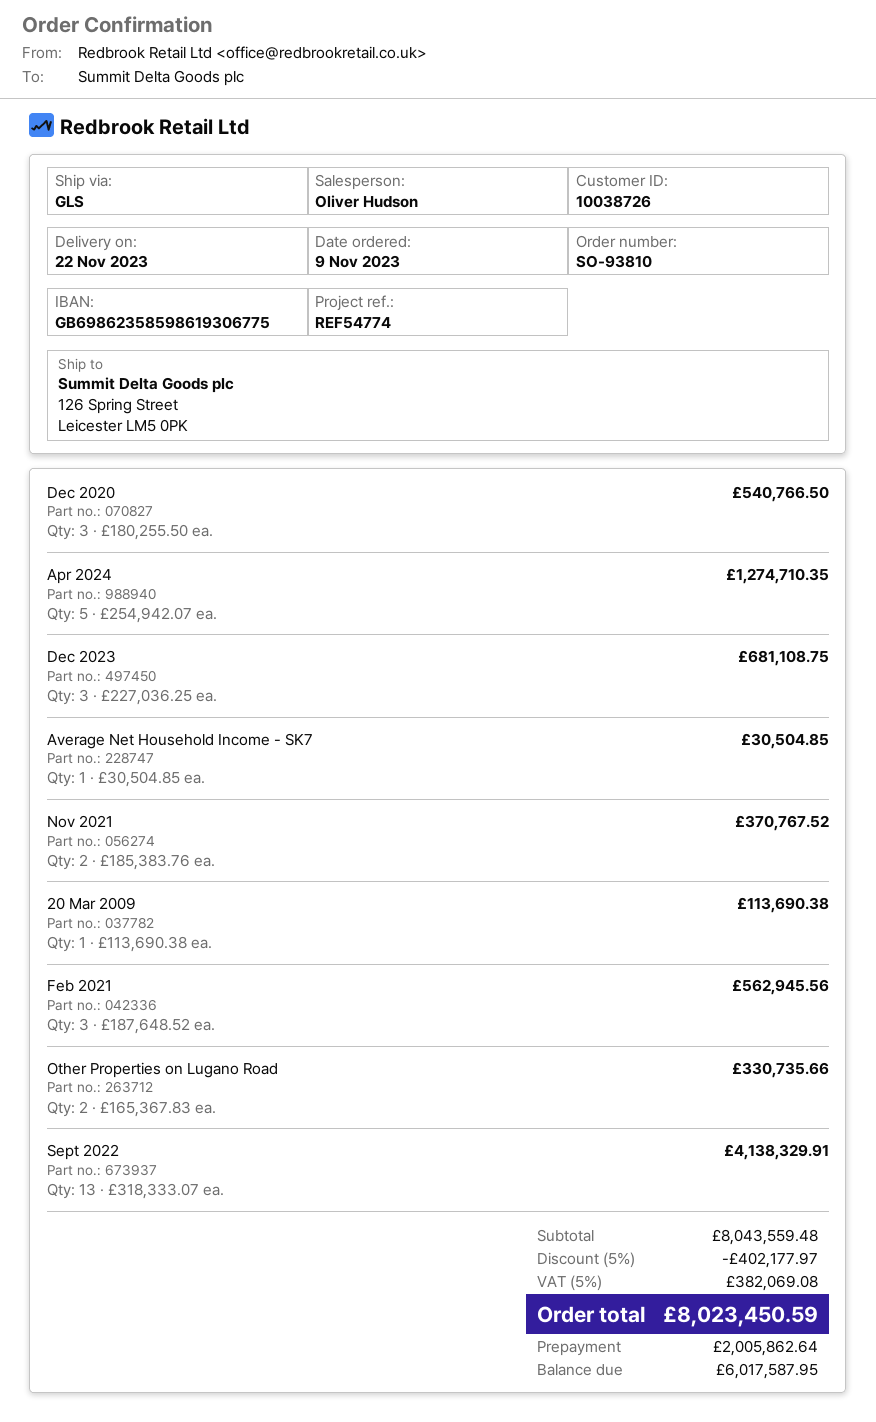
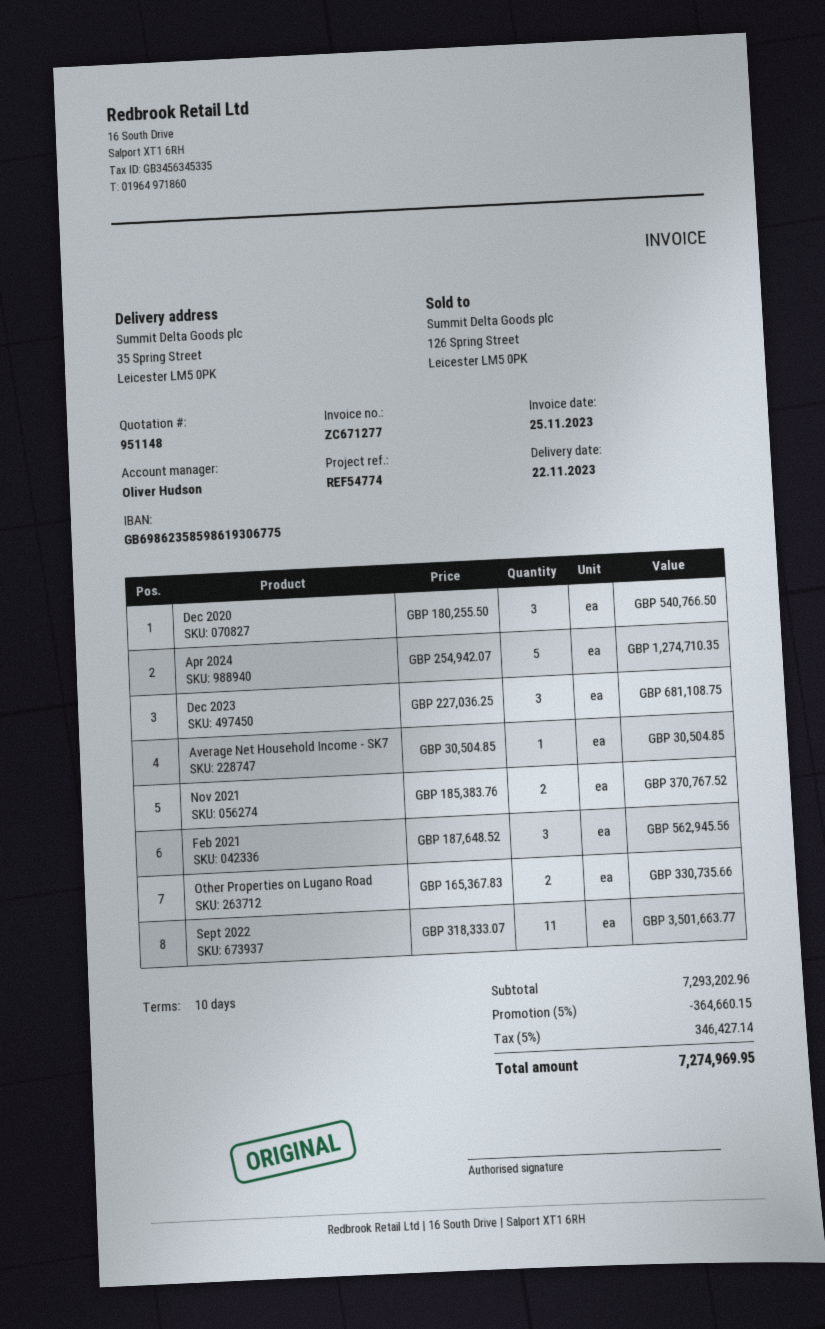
ship to: 126 Spring Street, Leicester LM5 0PK -> 35 Spring Street, Leicester LM5 0PK
20 Mar 2009: 1 x 113690.38 = 113690.38 -> none
Sept 2022: 13 x 318333.07 = 4138329.91 -> 11 x 318333.07 = 3501663.77
subtotal: 8043559.48 -> 7293202.96
discount: 5% = 402177.97 -> 5% = 364660.15
tax: 5% = 382069.08 -> 5% = 346427.14
total: 8023450.59 -> 7274969.95

